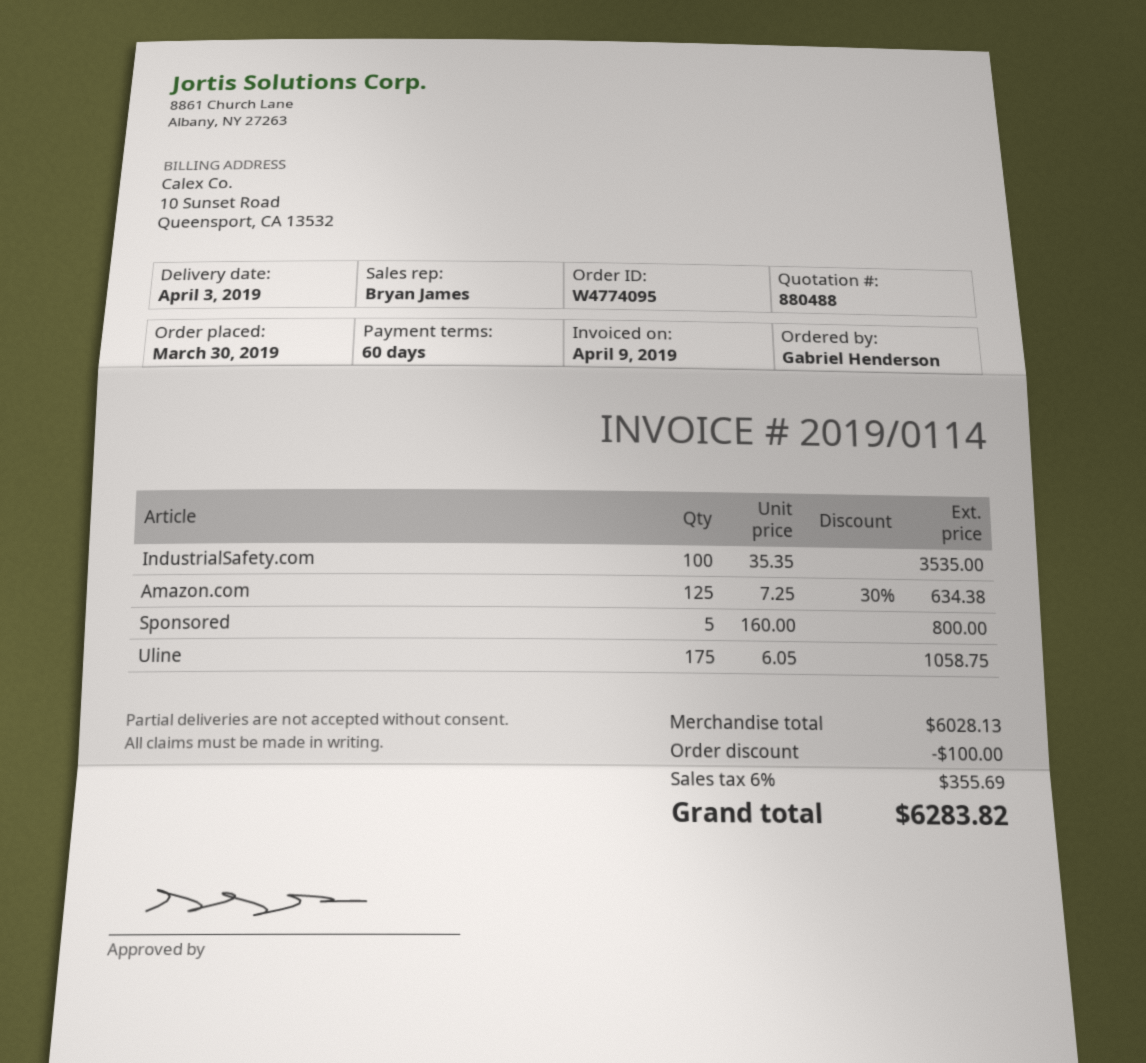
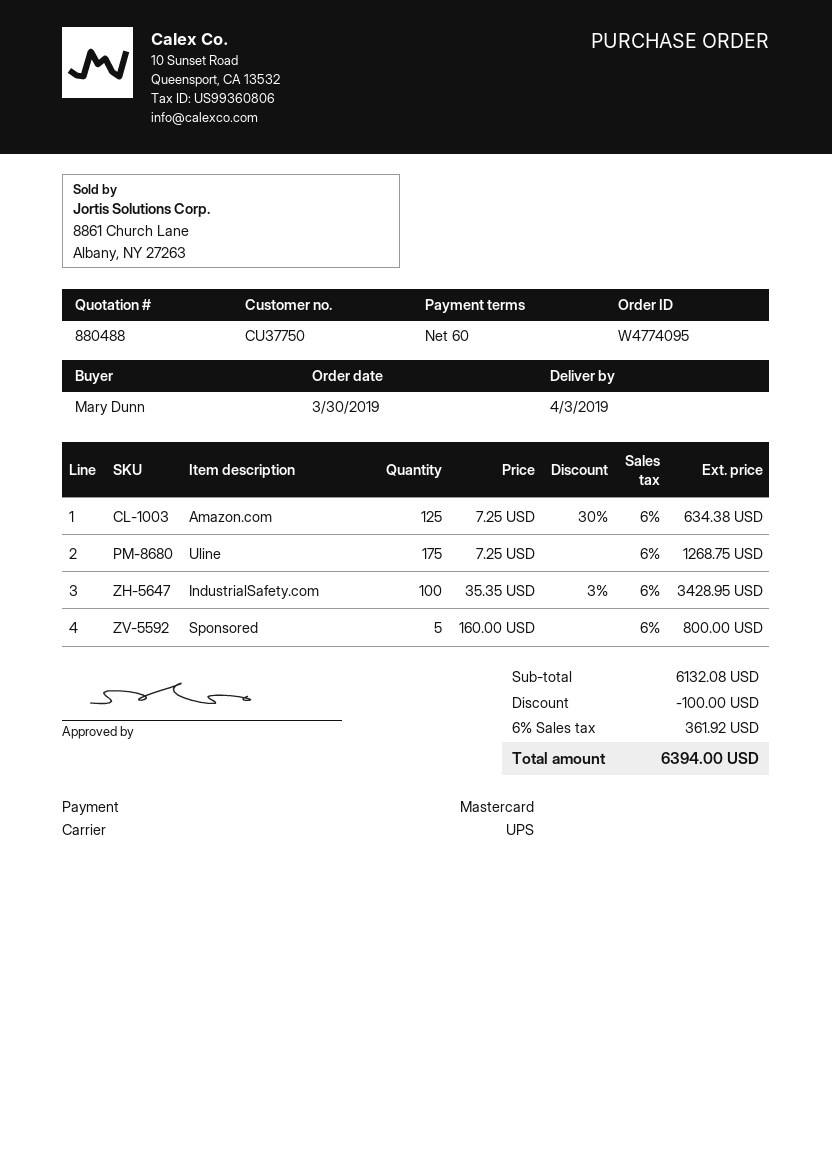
ordered by: Gabriel Henderson -> Mary Dunn
IndustrialSafety.com: 100 x 35.35 = 3535.00 -> 100 x 35.35 - 3% = 3428.95
Uline: 175 x 6.05 = 1058.75 -> 175 x 7.25 = 1268.75
subtotal: 6028.13 -> 6132.08
tax: 6% = 355.69 -> 6% = 361.92
total: 6283.82 -> 6394.00

